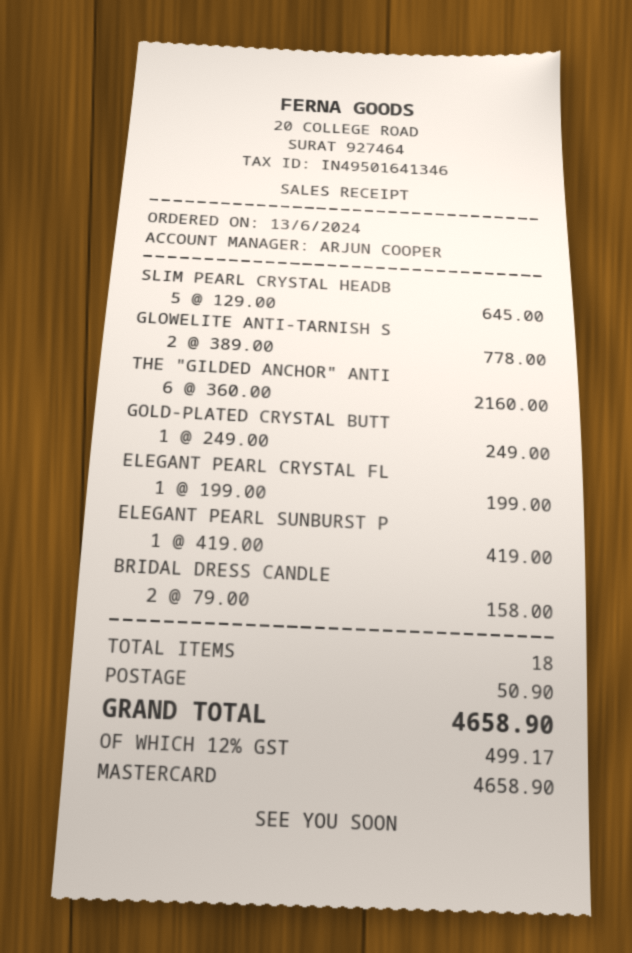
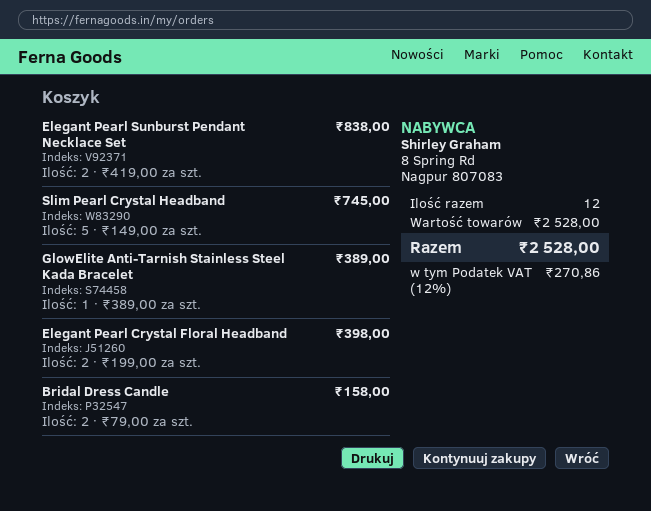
SLIM PEARL CRYSTAL HEADB: 5 x 129.00 = 645.00 -> 5 x 149.00 = 745.00
GLOWELITE ANTI-TARNISH S: 2 x 389.00 = 778.00 -> 1 x 389.00 = 389.00
THE "GILDED ANCHOR" ANTI: 6 x 360.00 = 2160.00 -> none
GOLD-PLATED CRYSTAL BUTT: 1 x 249.00 = 249.00 -> none
ELEGANT PEARL CRYSTAL FL: 1 x 199.00 = 199.00 -> 2 x 199.00 = 398.00
ELEGANT PEARL SUNBURST P: 1 x 419.00 = 419.00 -> 2 x 419.00 = 838.00
total quantity: 18 -> 12
shipping: 50.90 -> none
tax: 12% = 499.17 -> 12% = 270.86
total: 4658.90 -> 2528.00

